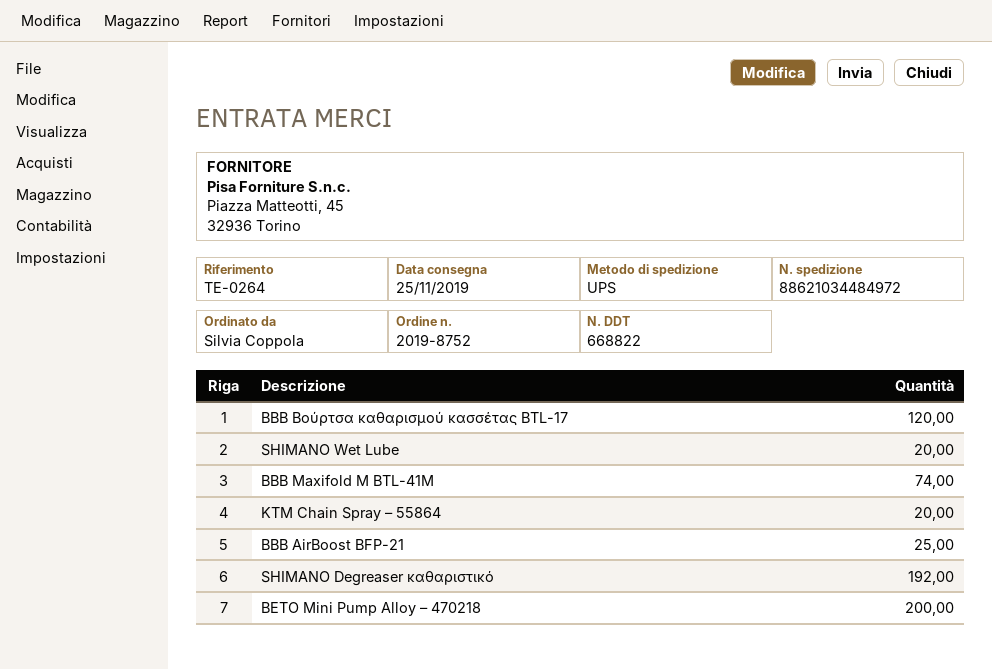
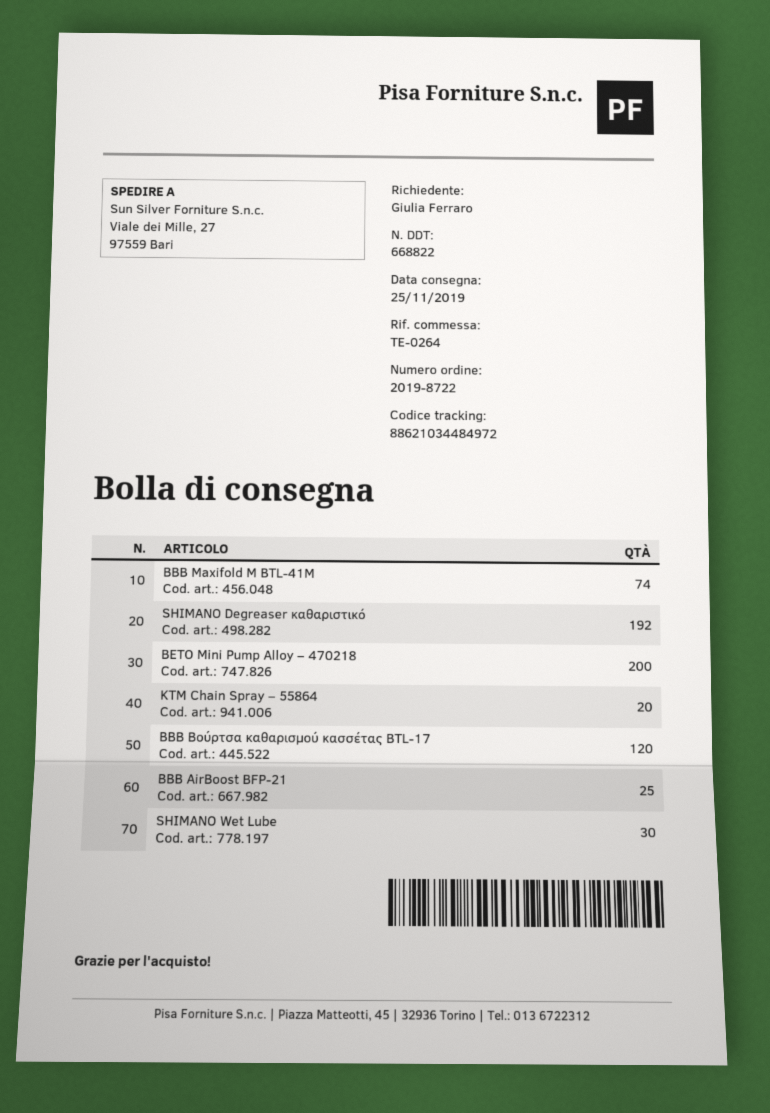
order number: 2019-8752 -> 2019-8722
ordered by: Silvia Coppola -> Giulia Ferraro
SHIMANO Wet Lube: 20 -> 30

